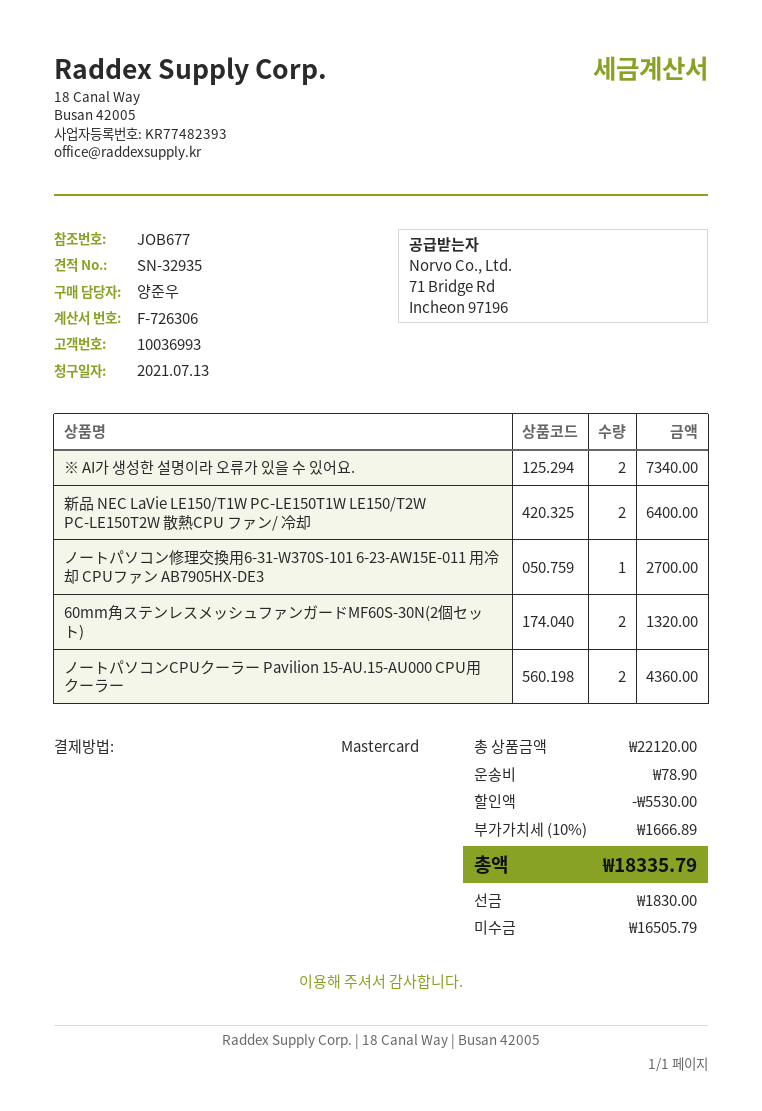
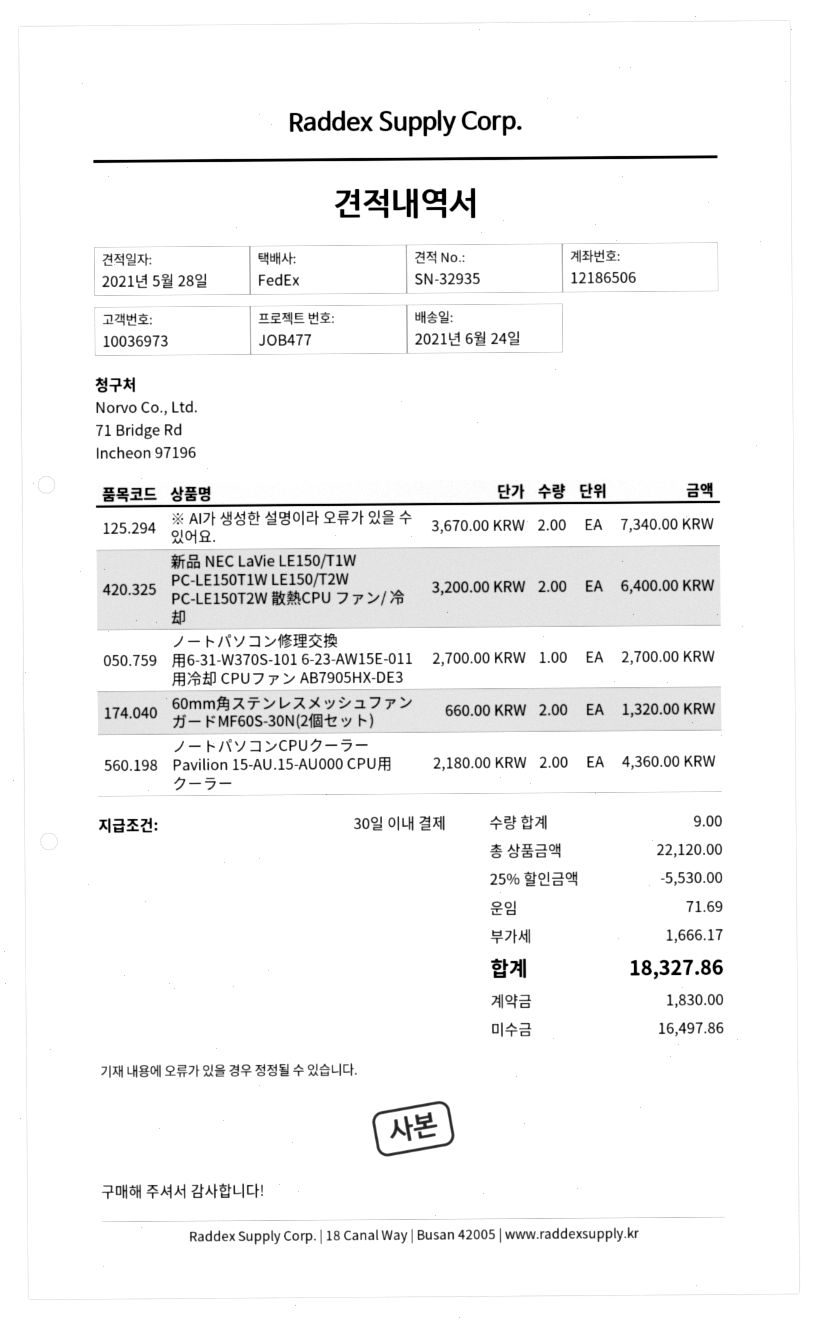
customer number: 10036993 -> 10036973
reference: JOB677 -> JOB477
shipping: 78.90 -> 71.69
tax: 1666.89 -> 1666.17
total: 18335.79 -> 18327.86
balance: 16505.79 -> 16497.86

